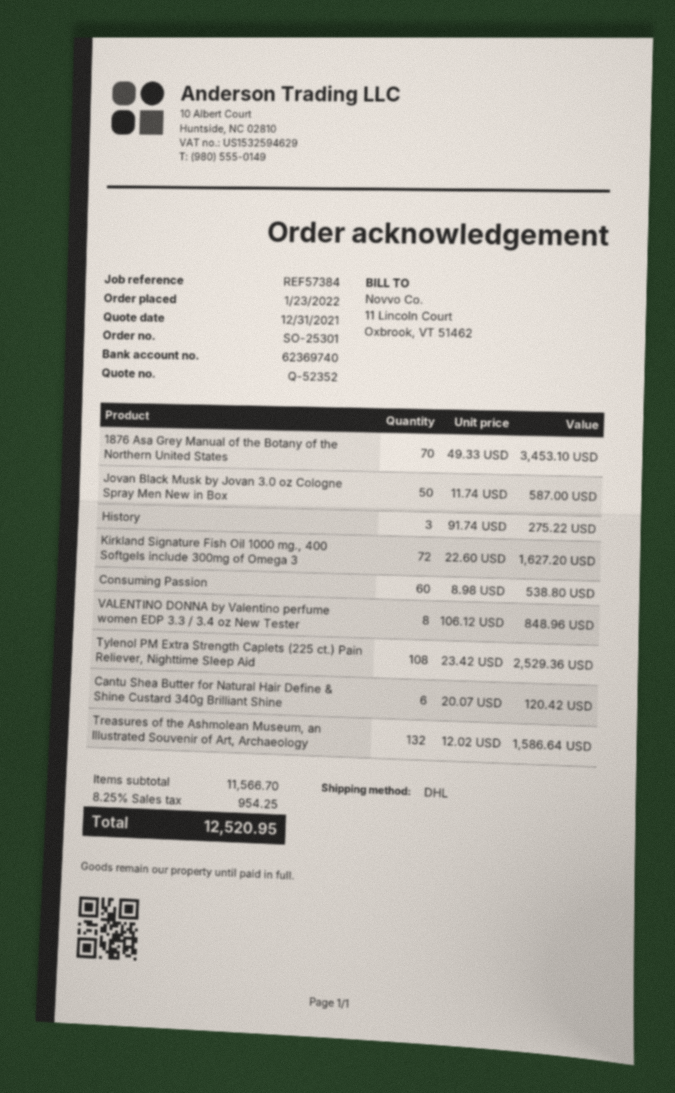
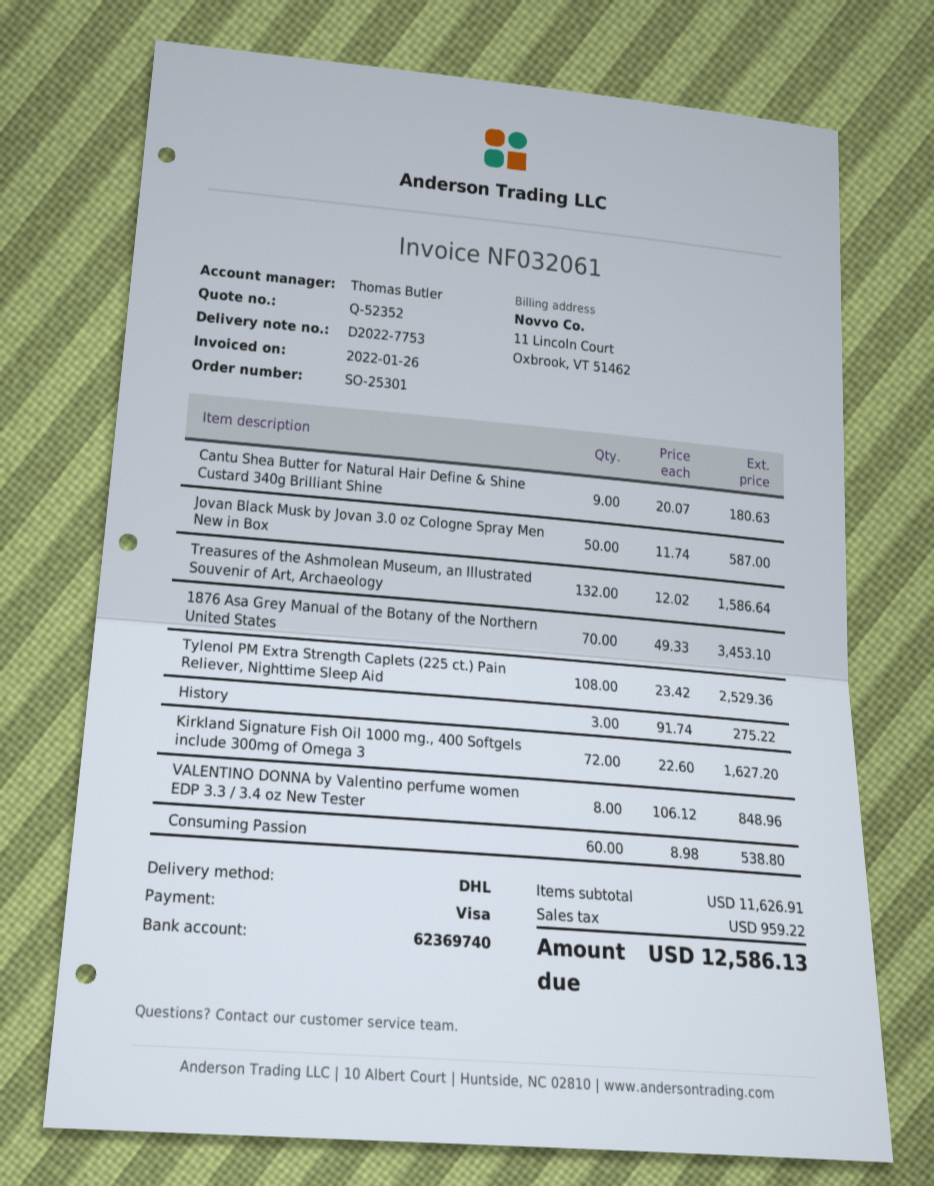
Cantu Shea Butter for Natural Hair Define & Shine Custard 340g Brilliant Shine: 6 x 20.07 = 120.42 -> 9 x 20.07 = 180.63
subtotal: 11566.70 -> 11626.91
tax: 954.25 -> 959.22
total: 12520.95 -> 12586.13

